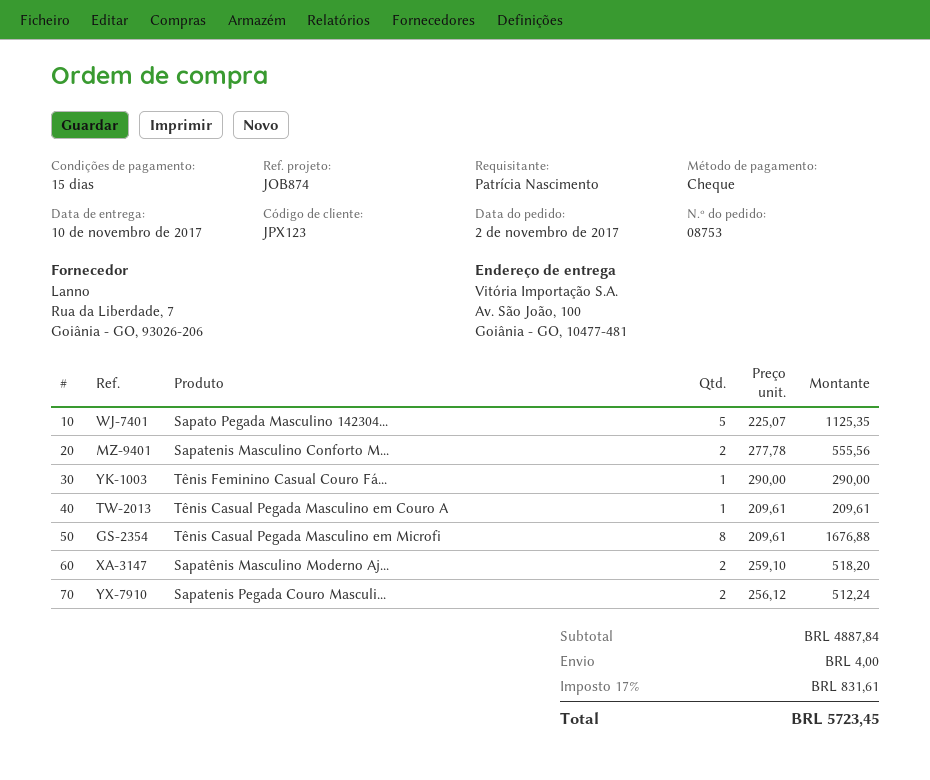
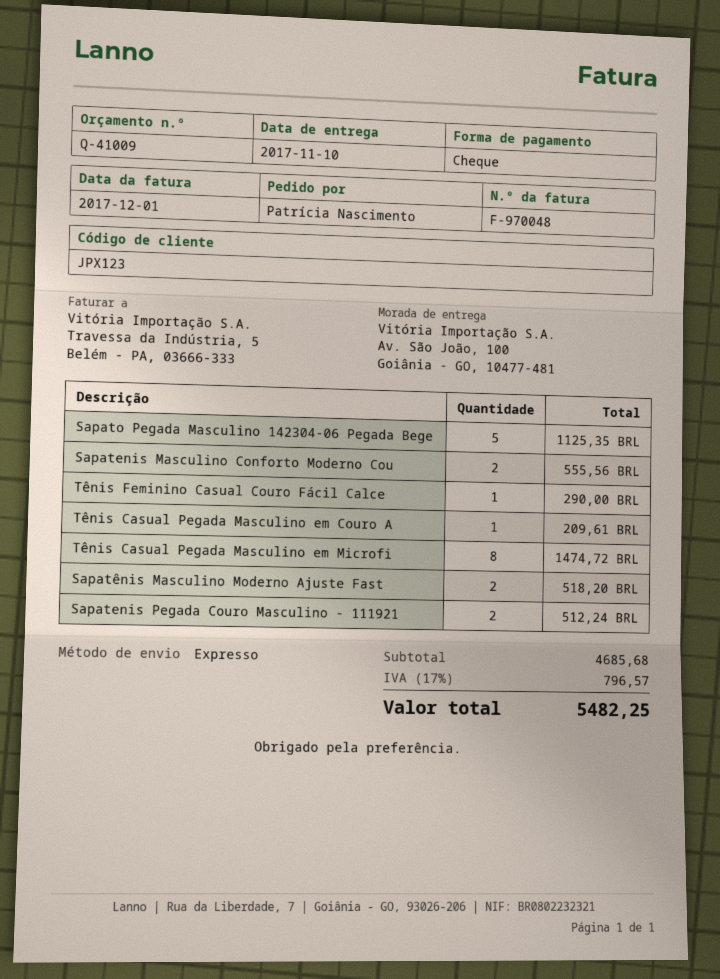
Tênis Casual Pegada Masculino em Microfi: 8 for 1676.88 -> 8 for 1474.72
subtotal: 4887.84 -> 4685.68
shipping: 4.00 -> none
tax: 17% = 831.61 -> 17% = 796.57
total: 5723.45 -> 5482.25

